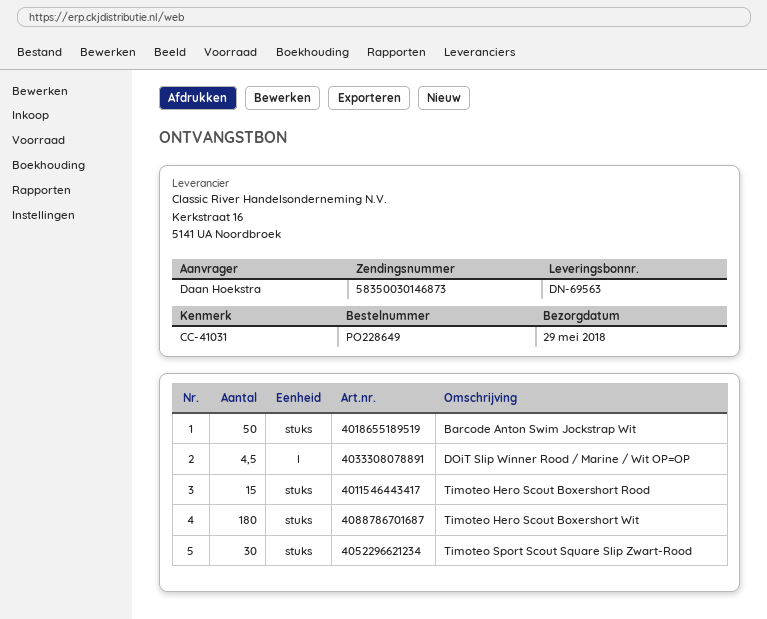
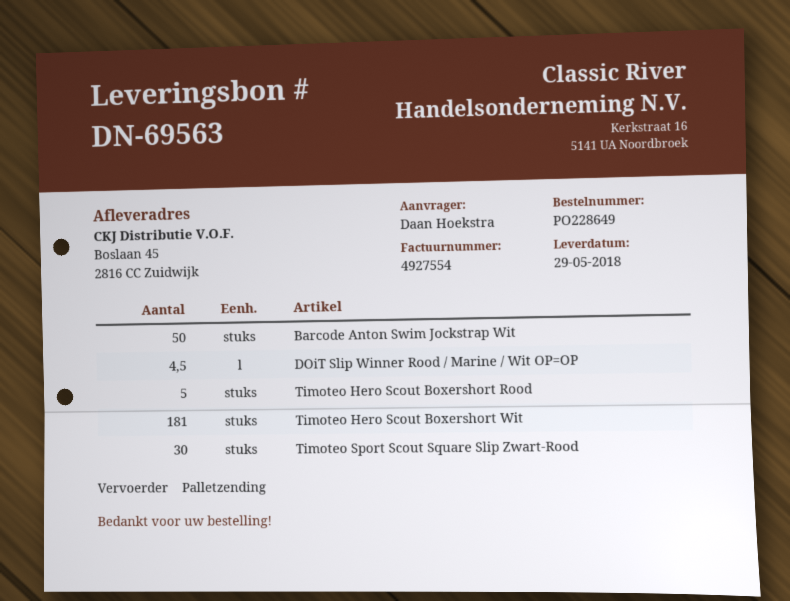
Timoteo Hero Scout Boxershort Rood: 15 -> 5
Timoteo Hero Scout Boxershort Wit: 180 -> 181

